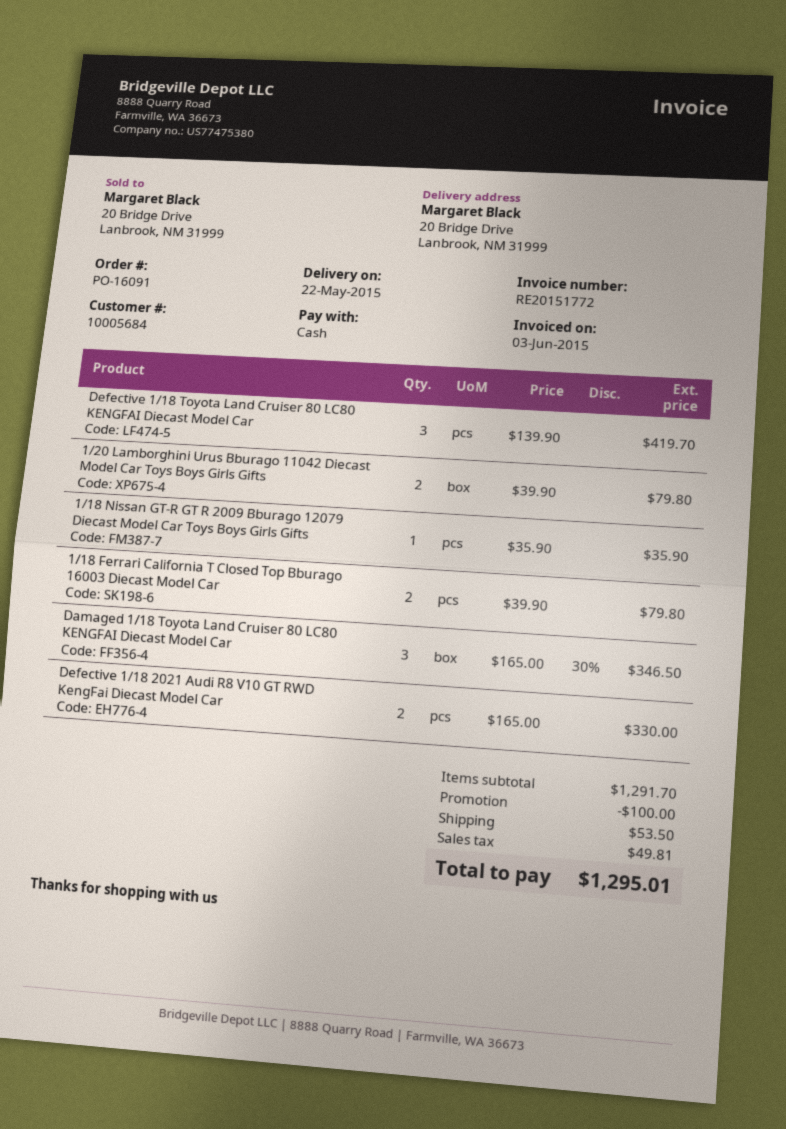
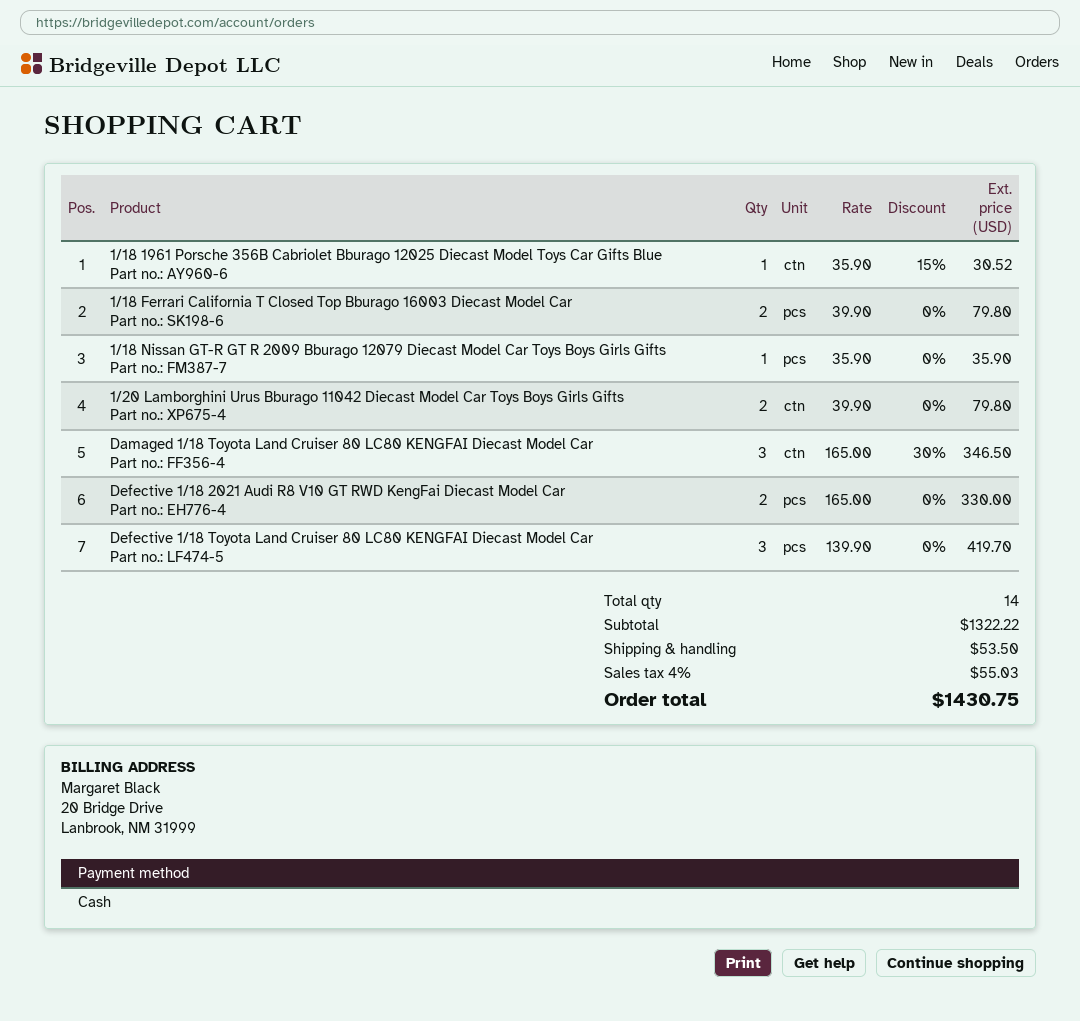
1/18 1961 Porsche 356B Cabriolet Bburago 12025 Diecast Model Toys Car Gifts Blue: none -> 1 x 35.90 - 15% = 30.52
subtotal: 1291.70 -> 1322.22
discount: 100.00 -> none
tax: 49.81 -> 55.03
total: 1295.01 -> 1430.75

